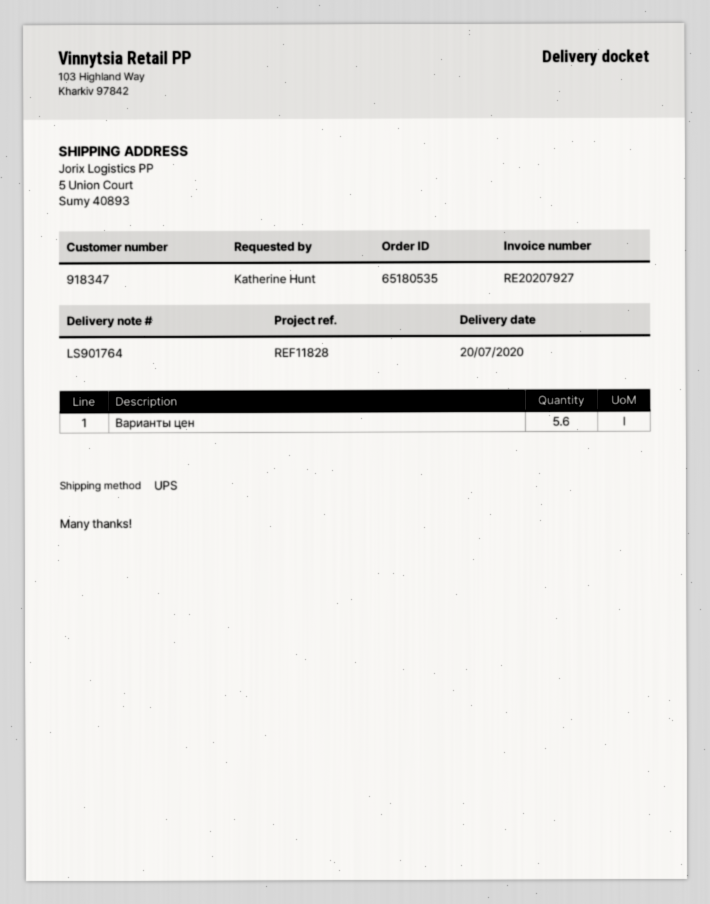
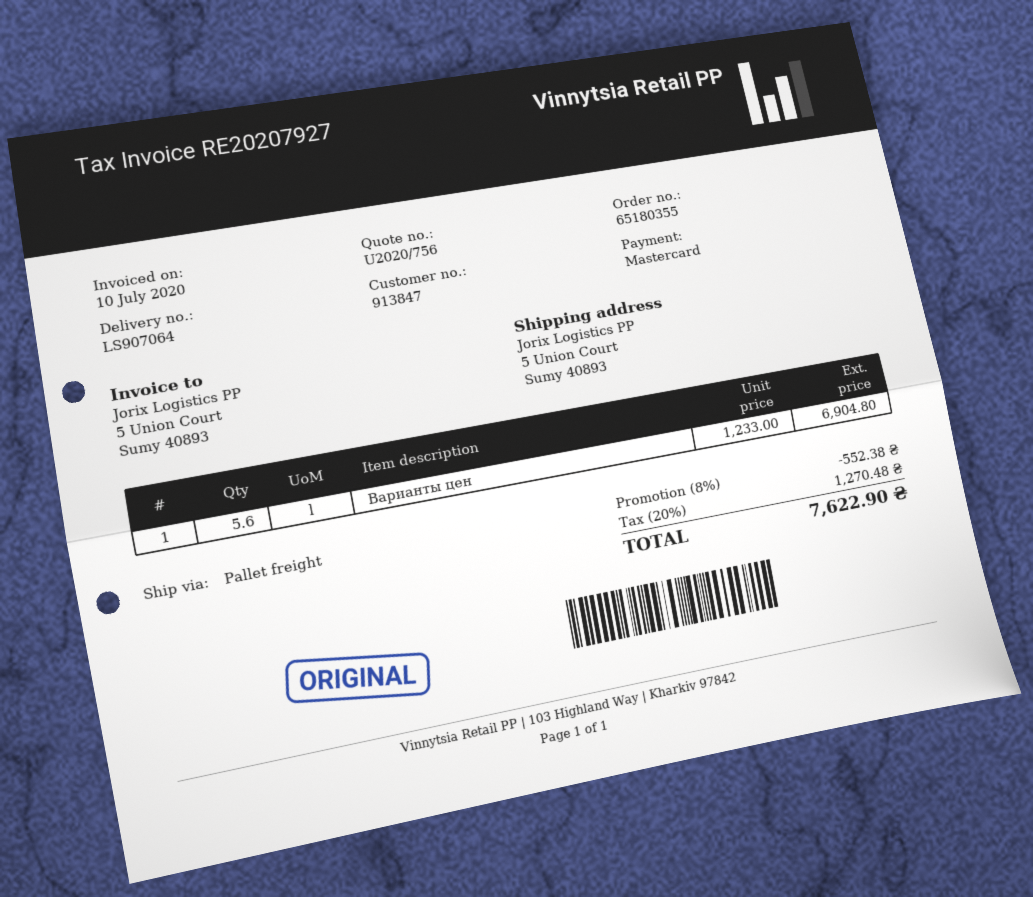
order number: 65180535 -> 65180355
delivery note number: LS901764 -> LS907064
customer number: 918347 -> 913847
shipping method: UPS -> pallet freight

